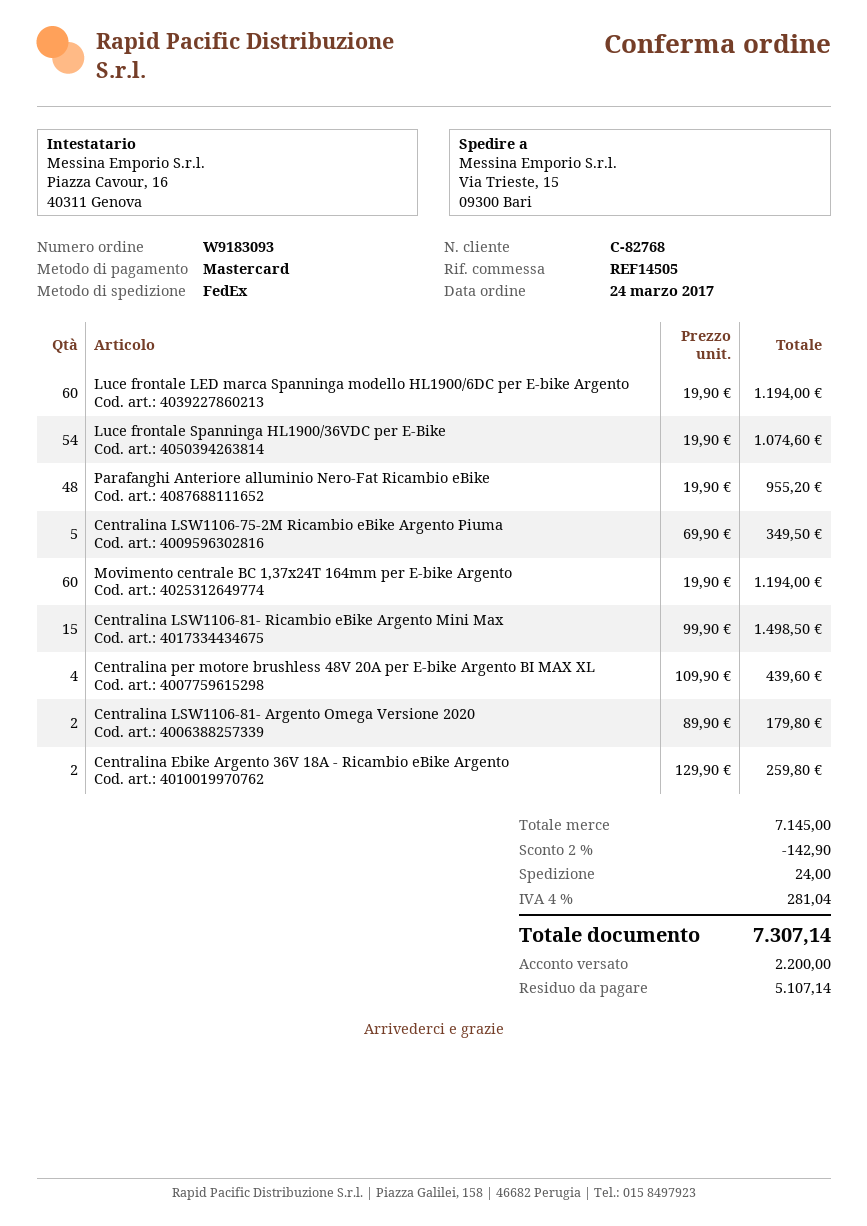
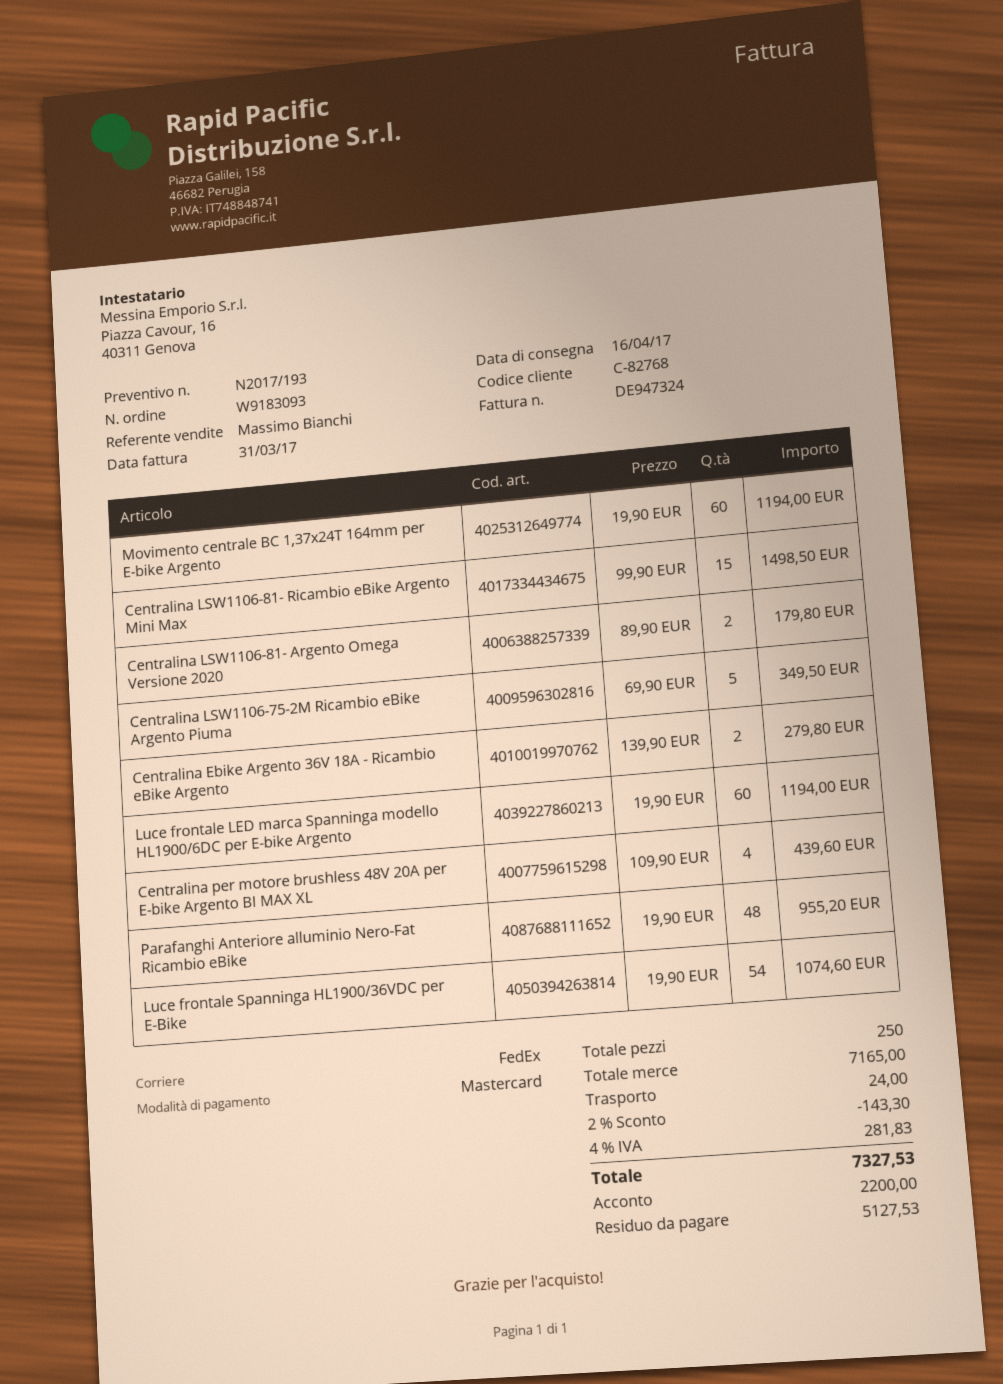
Centralina Ebike Argento 36V 18A - Ricambio eBike Argento: 2 x 129.90 = 259.80 -> 2 x 139.90 = 279.80
subtotal: 7145.00 -> 7165.00
discount: 2% = 142.90 -> 2% = 143.30
tax: 4% = 281.04 -> 4% = 281.83
total: 7307.14 -> 7327.53
balance: 5107.14 -> 5127.53

